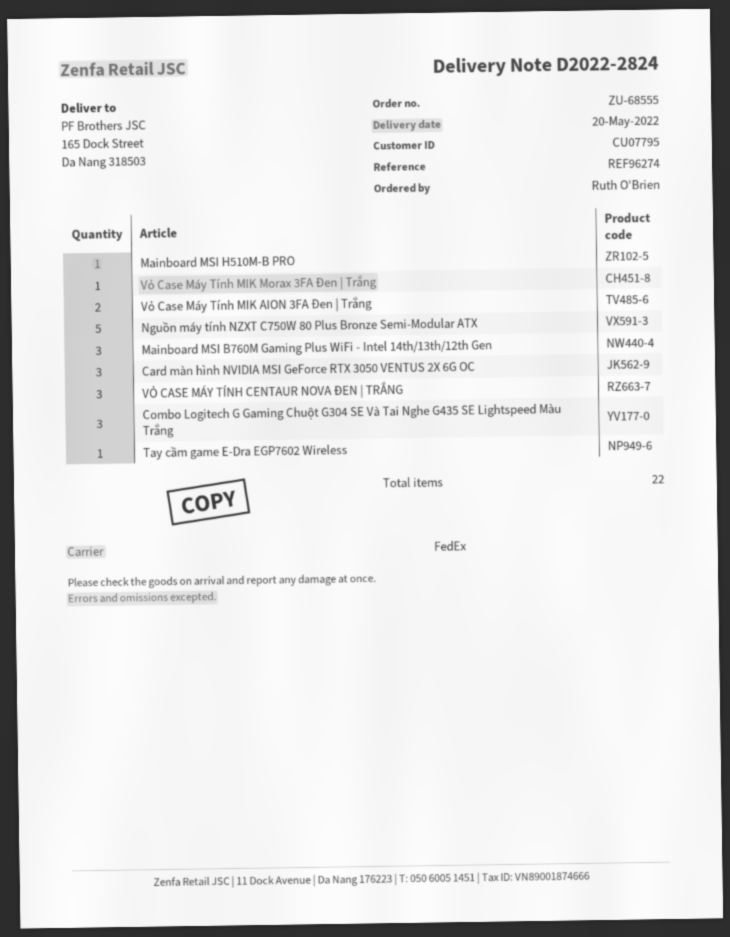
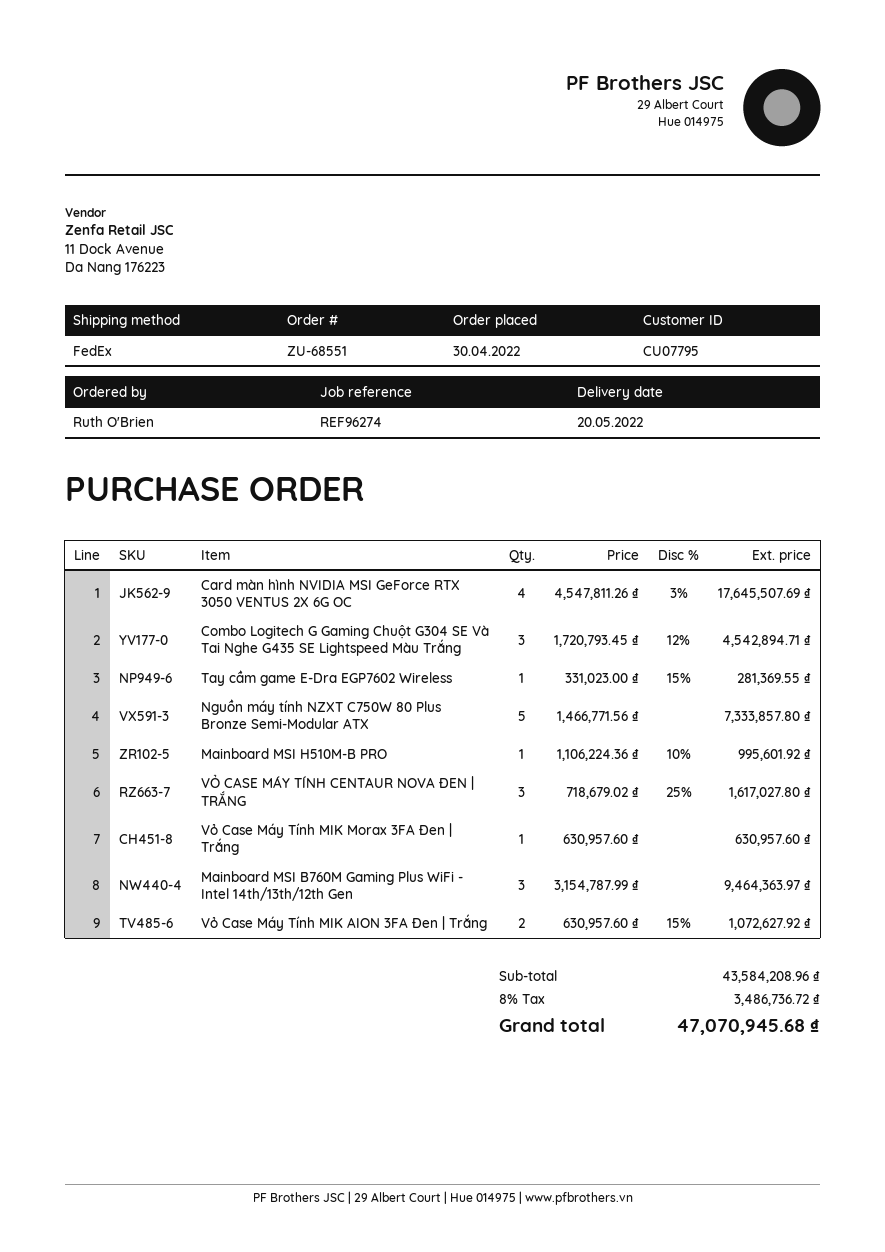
order number: ZU-68555 -> ZU-68551
Card màn hình NVIDIA MSI GeForce RTX 3050 VENTUS 2X 6G OC: 3 -> 4

